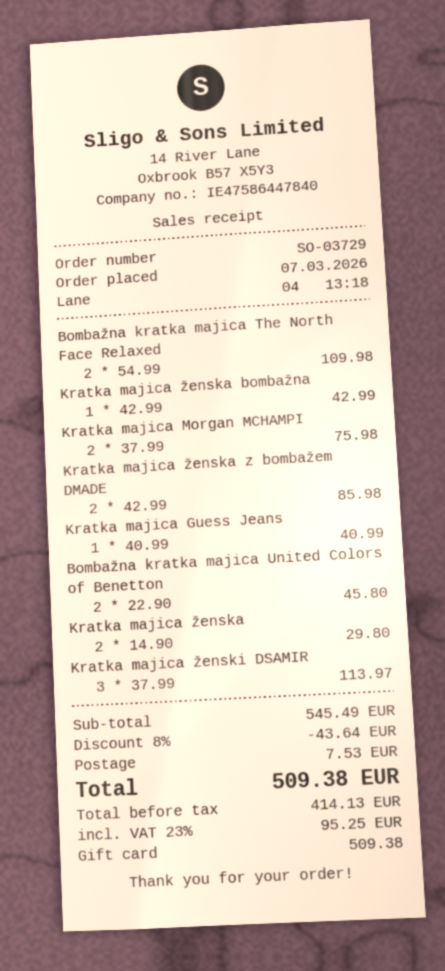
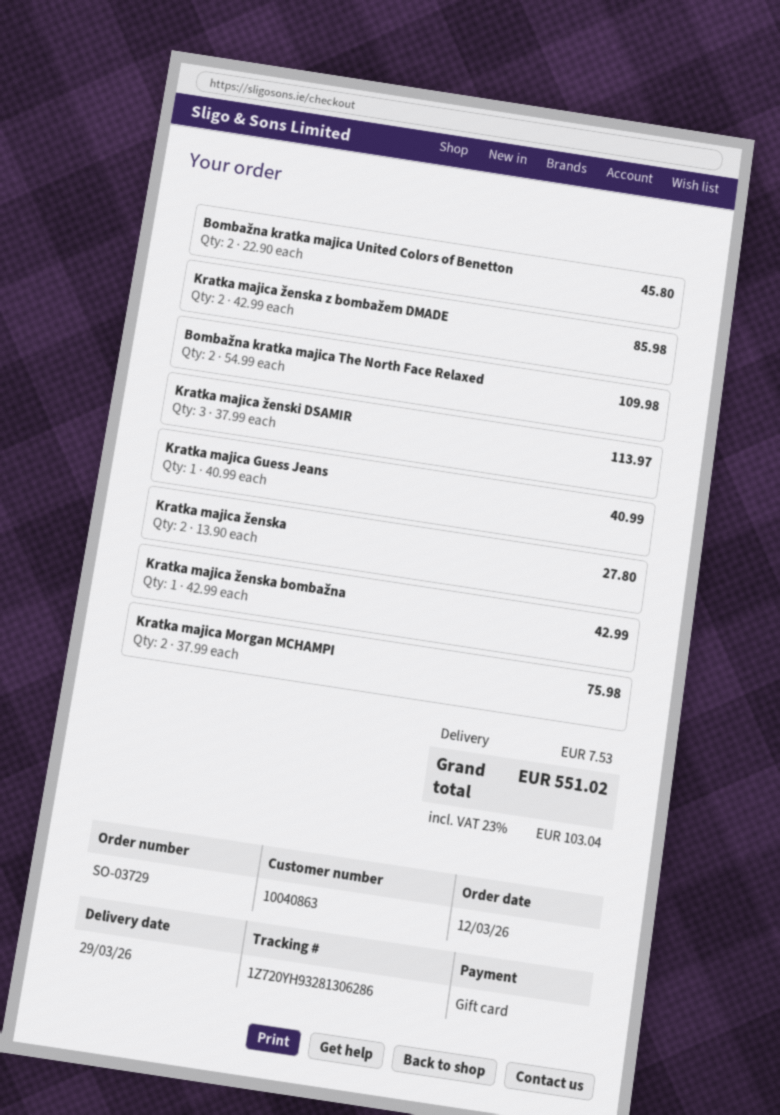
order date: 2026-03-07 -> 2026-03-12
Kratka majica ženska: 2 x 14.90 = 29.80 -> 2 x 13.90 = 27.80
discount: 8% = 43.64 -> none
tax: 23% = 95.25 -> 23% = 103.04
total: 509.38 -> 551.02

